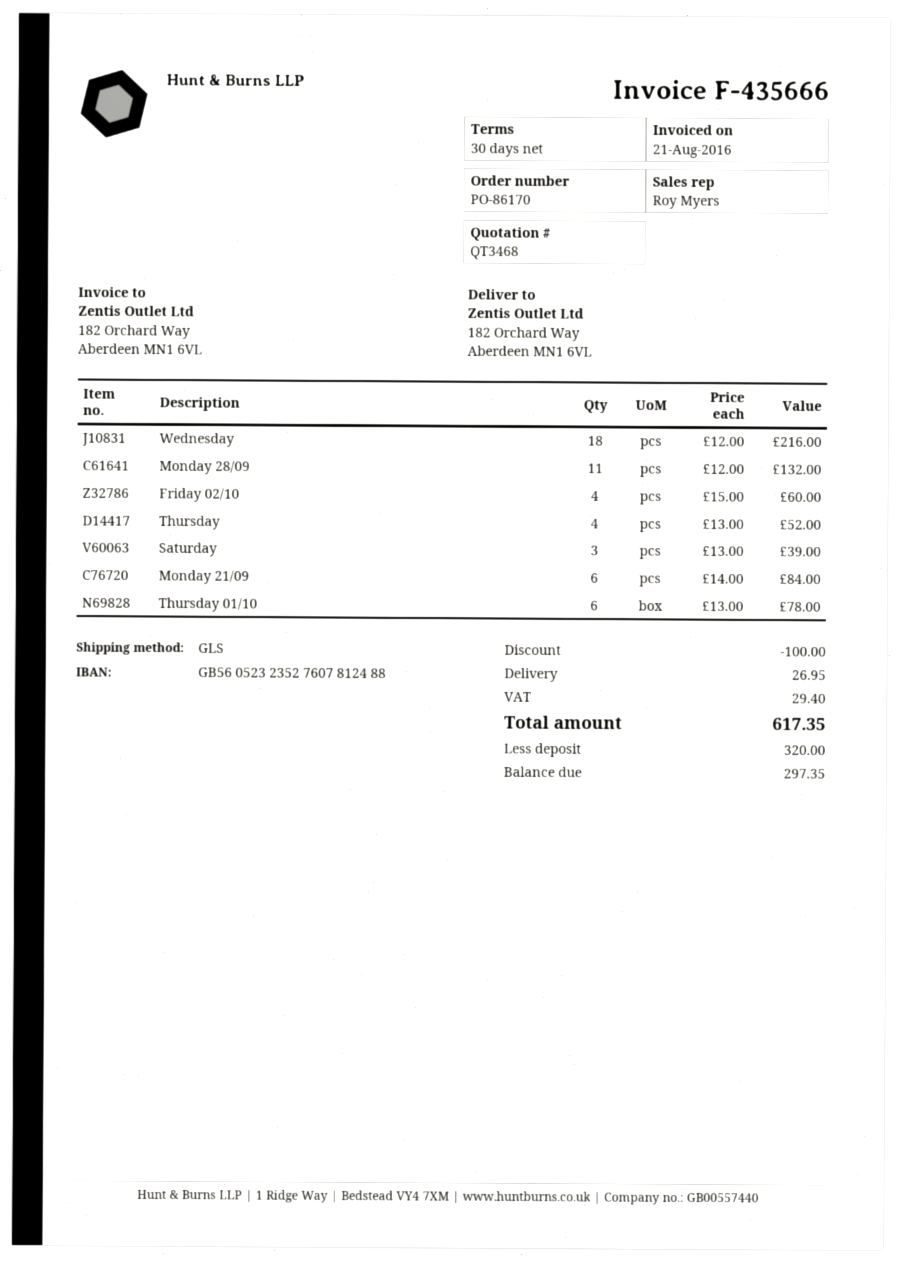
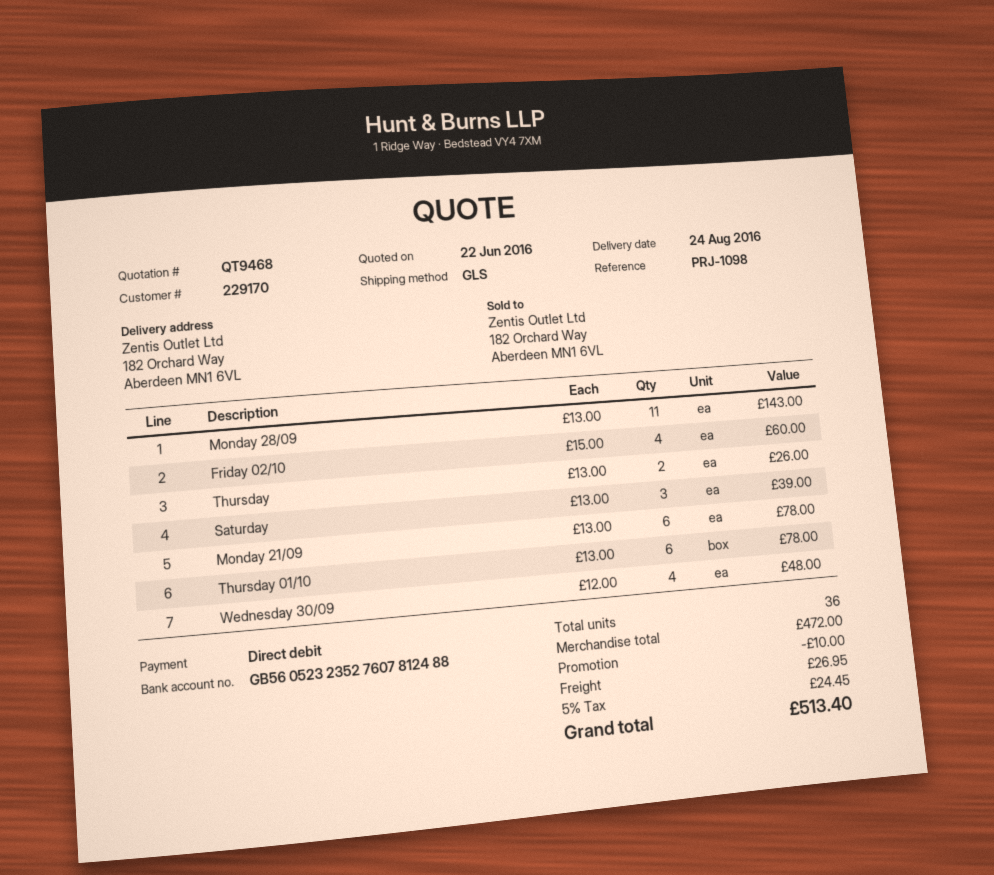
quote number: QT3468 -> QT9468
Wednesday: 18 x 12.00 = 216.00 -> none
Monday 28/09: 11 x 12.00 = 132.00 -> 11 x 13.00 = 143.00
Thursday: 4 x 13.00 = 52.00 -> 2 x 13.00 = 26.00
Monday 21/09: 6 x 14.00 = 84.00 -> 6 x 13.00 = 78.00
Wednesday 30/09: none -> 4 x 12.00 = 48.00
discount: 100.00 -> 10.00
tax: 29.40 -> 24.45
total: 617.35 -> 513.40

